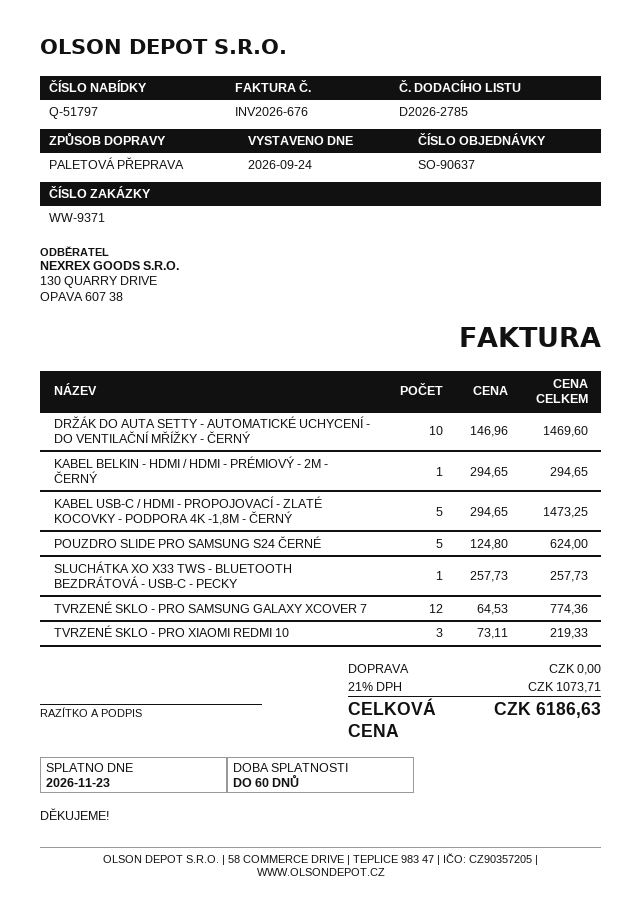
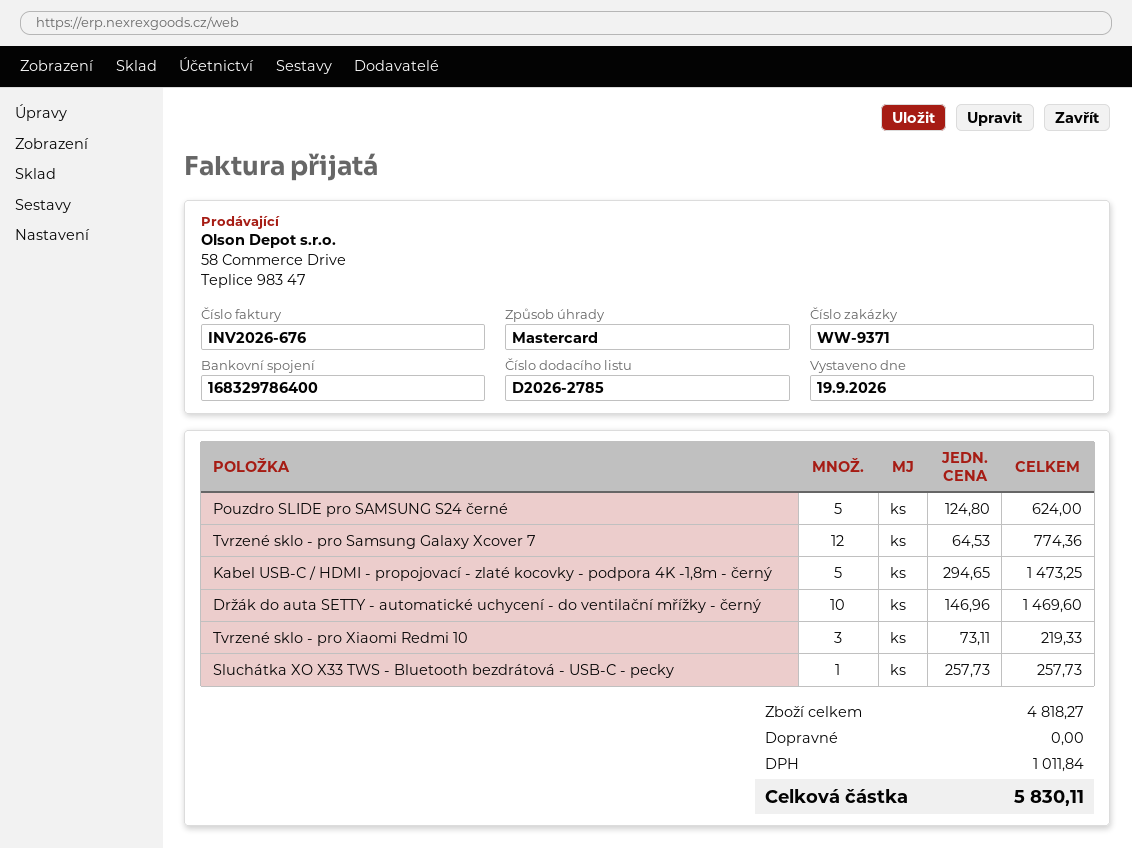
invoice date: 2026-09-24 -> 2026-09-19
KABEL BELKIN - HDMI / HDMI - PRÉMIOVÝ - 2M - ČERNÝ: 1 x 294.65 = 294.65 -> none
tax: 1073.71 -> 1011.84
total: 6186.63 -> 5830.11

